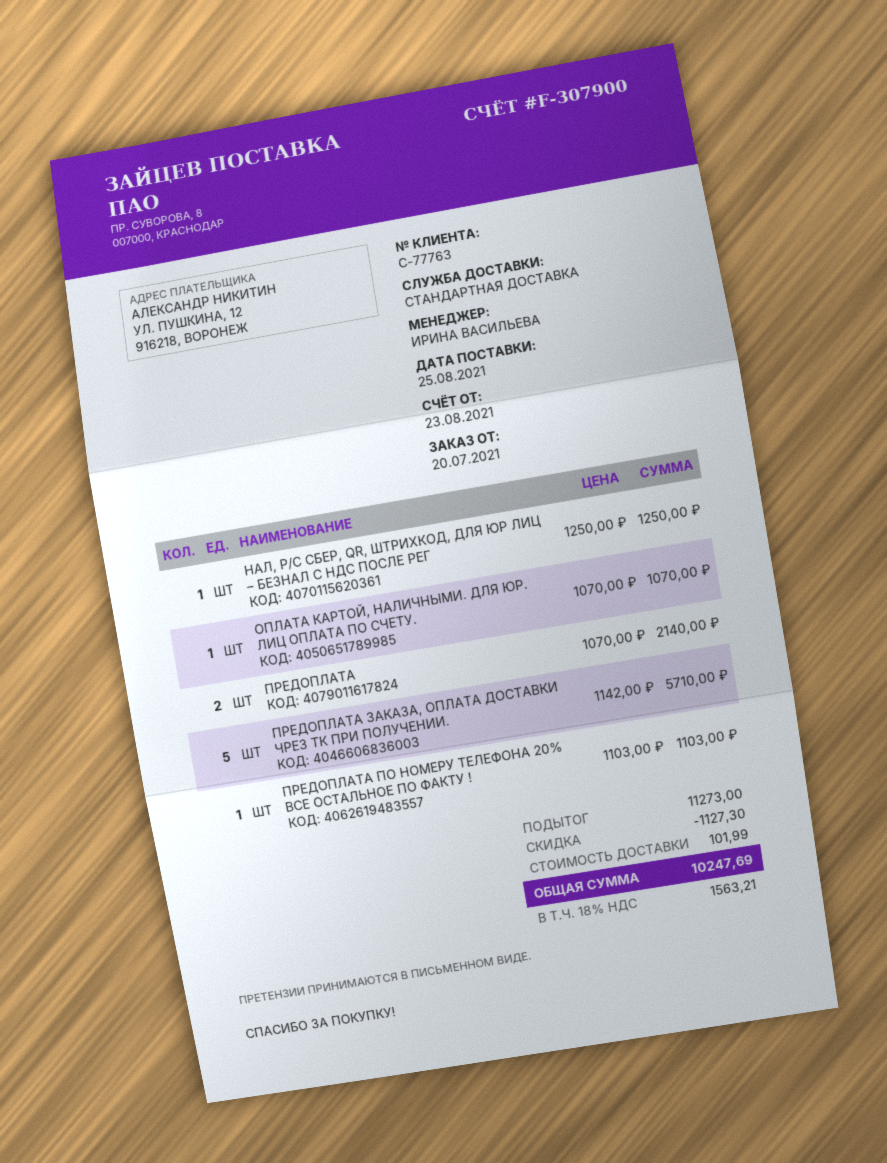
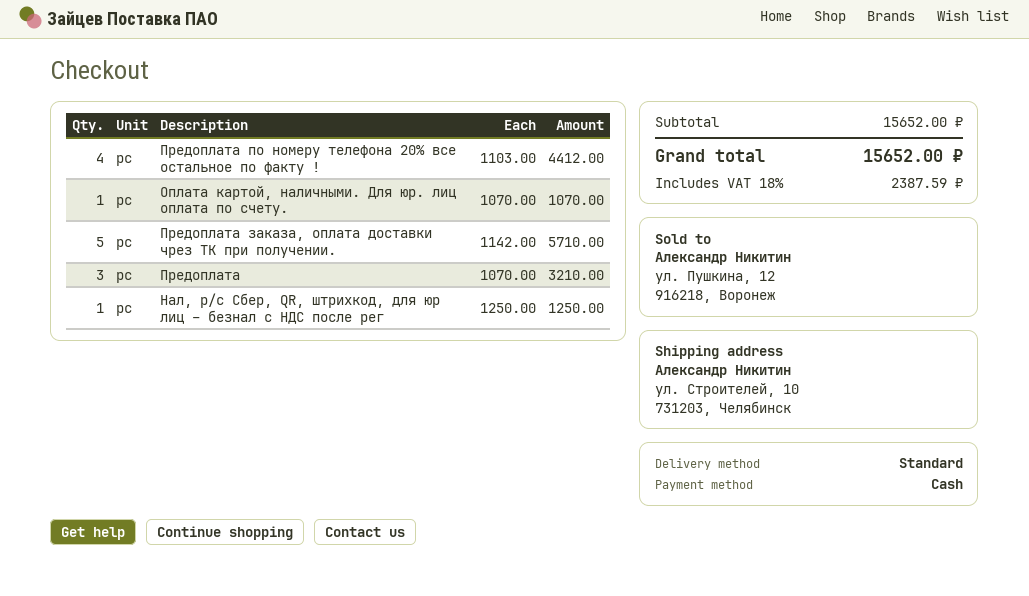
ПРЕДОПЛАТА: 2 x 1070.00 = 2140.00 -> 3 x 1070.00 = 3210.00
ПРЕДОПЛАТА ПО НОМЕРУ ТЕЛЕФОНА 20% ВСЕ ОСТАЛЬНОЕ ПО ФАКТУ !: 1 x 1103.00 = 1103.00 -> 4 x 1103.00 = 4412.00
subtotal: 11273.00 -> 15652.00
discount: 1127.30 -> none
shipping: 101.99 -> none
tax: 18% = 1563.21 -> 18% = 2387.59
total: 10247.69 -> 15652.00

